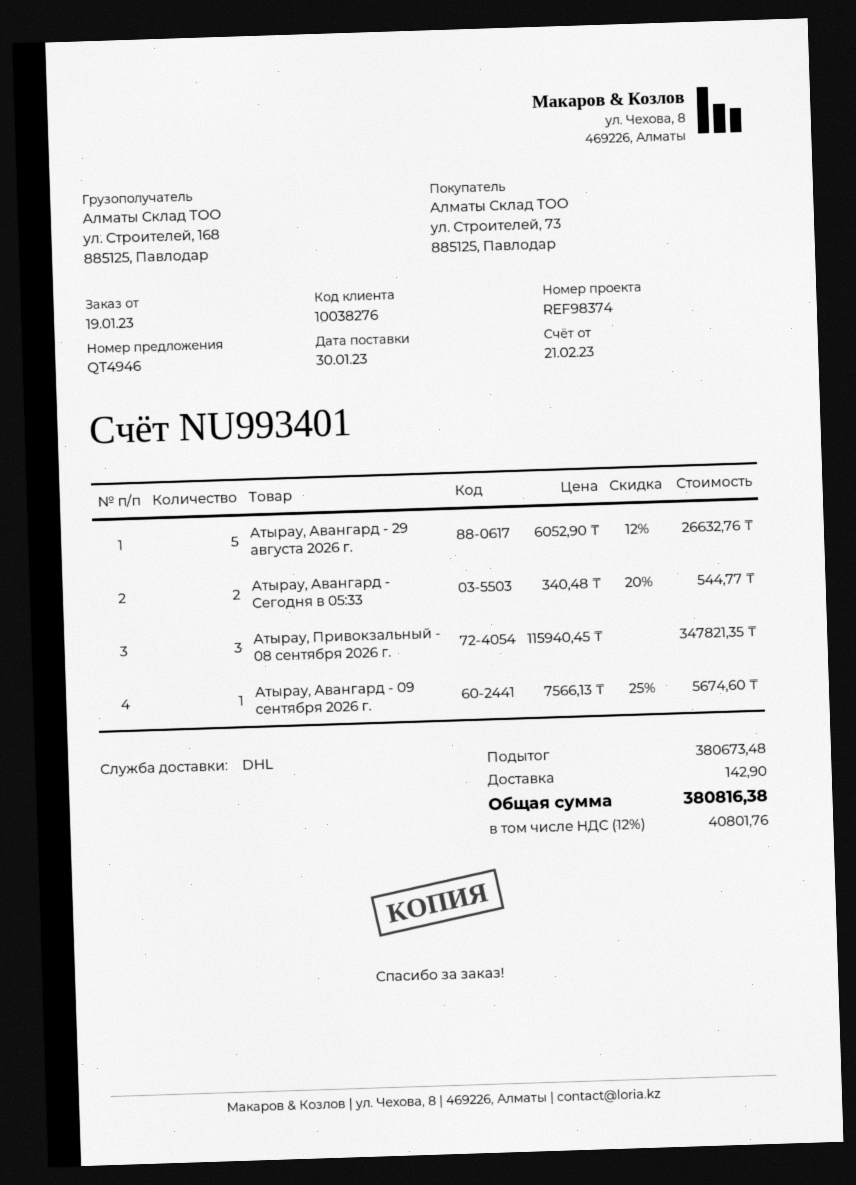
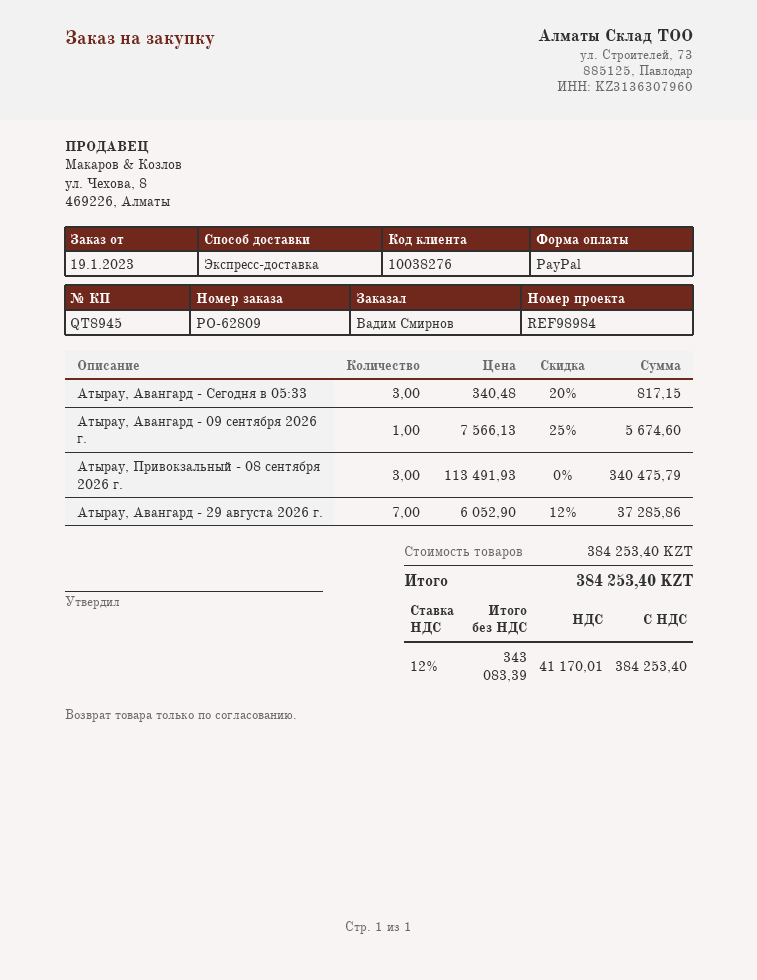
quote number: QT4946 -> QT8945
reference: REF98374 -> REF98984
shipping method: DHL -> express
Атырау, Авангард - 29 августа 2026 г.: 5 x 6052.90 - 12% = 26632.76 -> 7 x 6052.90 - 12% = 37285.86
Атырау, Авангард - Сегодня в 05:33: 2 x 340.48 - 20% = 544.77 -> 3 x 340.48 - 20% = 817.15
Атырау, Привокзальный - 08 сентября 2026 г.: 3 x 115940.45 = 347821.35 -> 3 x 113491.93 = 340475.79
subtotal: 380673.48 -> 384253.40
shipping: 142.90 -> none
tax: 12% = 40801.76 -> 12% = 41170.01
total: 380816.38 -> 384253.40

